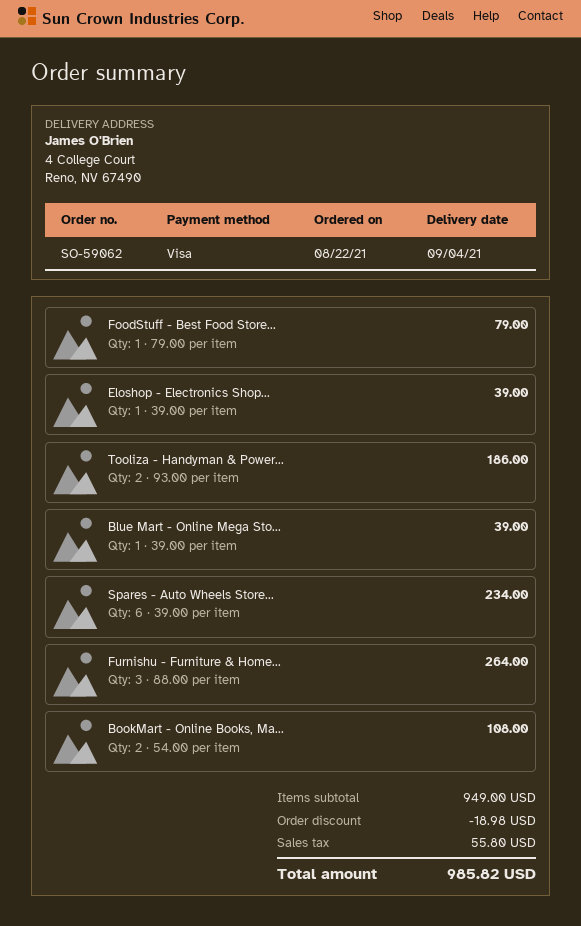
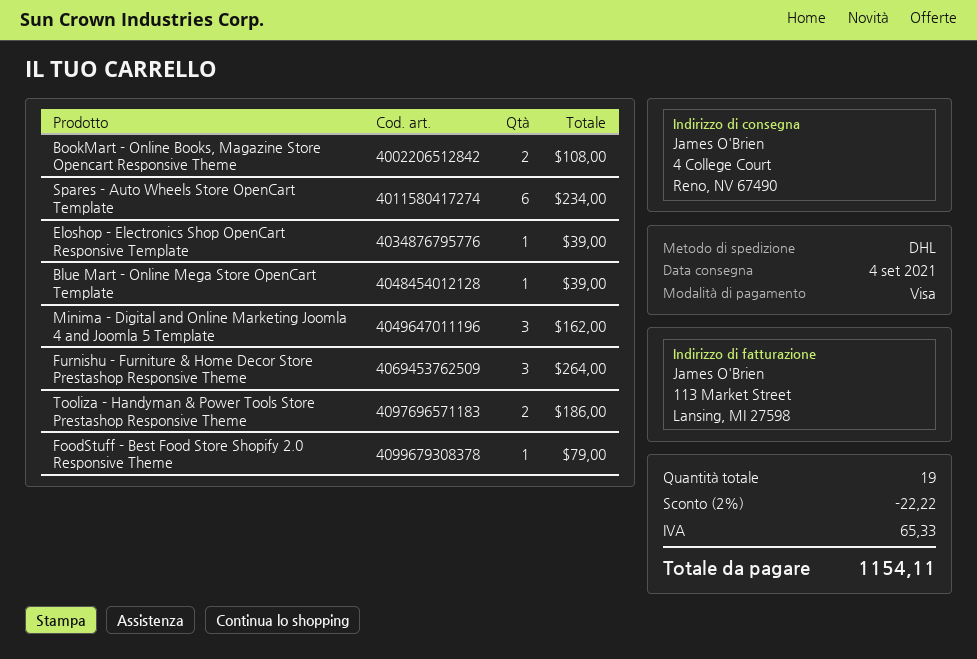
Minima - Digital and Online Marketing Joomla 4 and Joomla 5 Template: none -> 3 for 162.00
discount: 18.98 -> 22.22
tax: 55.80 -> 65.33
total: 985.82 -> 1154.11

